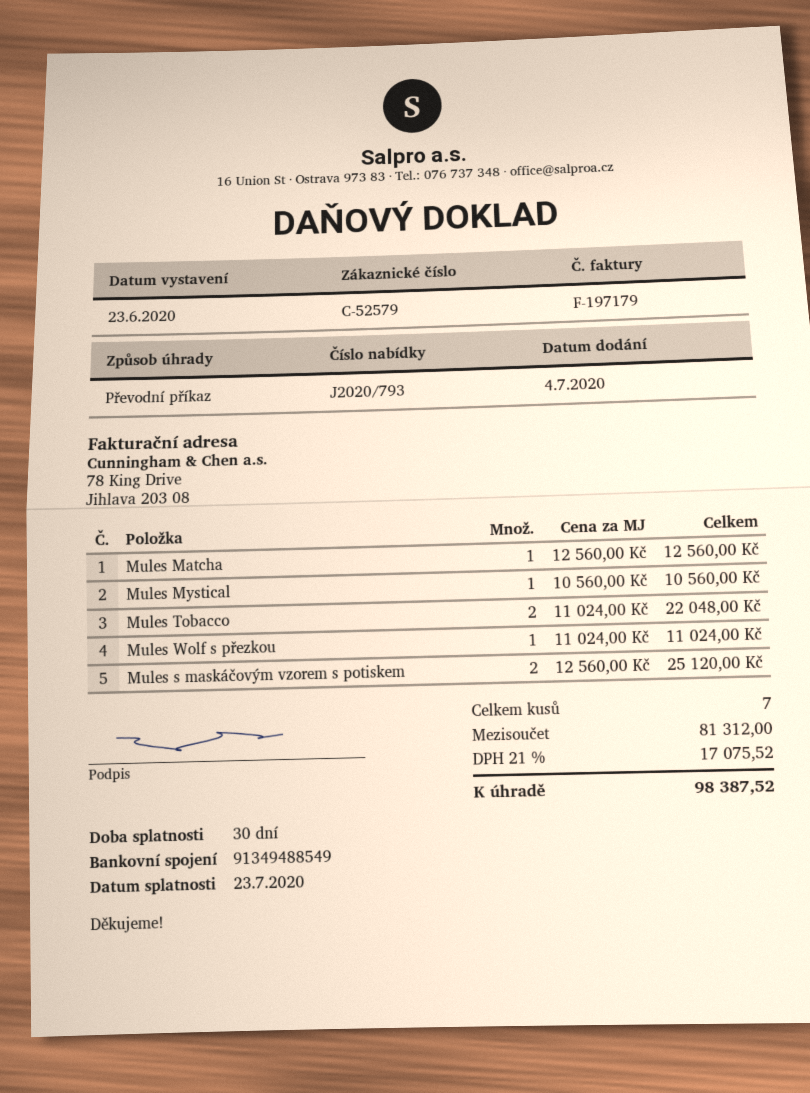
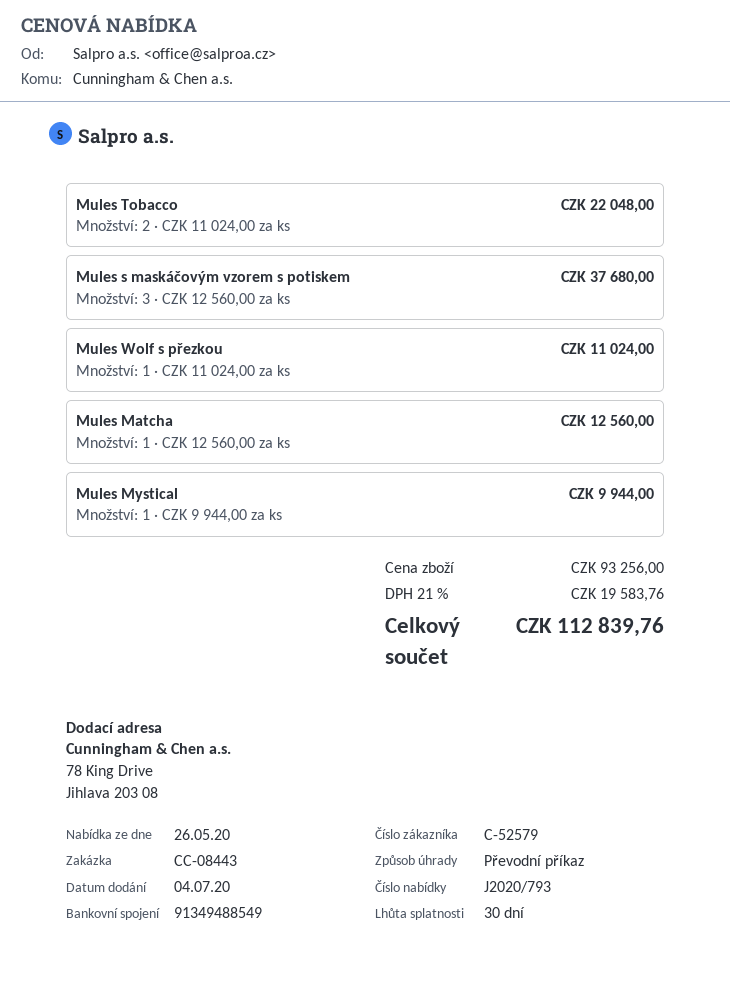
Mules Mystical: 1 x 10560.00 = 10560.00 -> 1 x 9944.00 = 9944.00
Mules s maskáčovým vzorem s potiskem: 2 x 12560.00 = 25120.00 -> 3 x 12560.00 = 37680.00
subtotal: 81312.00 -> 93256.00
tax: 21% = 17075.52 -> 21% = 19583.76
total: 98387.52 -> 112839.76

